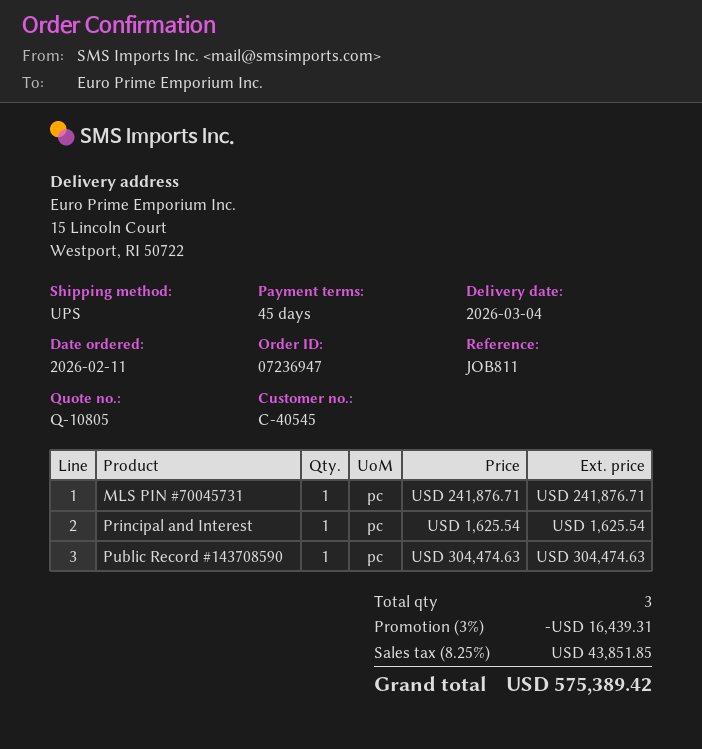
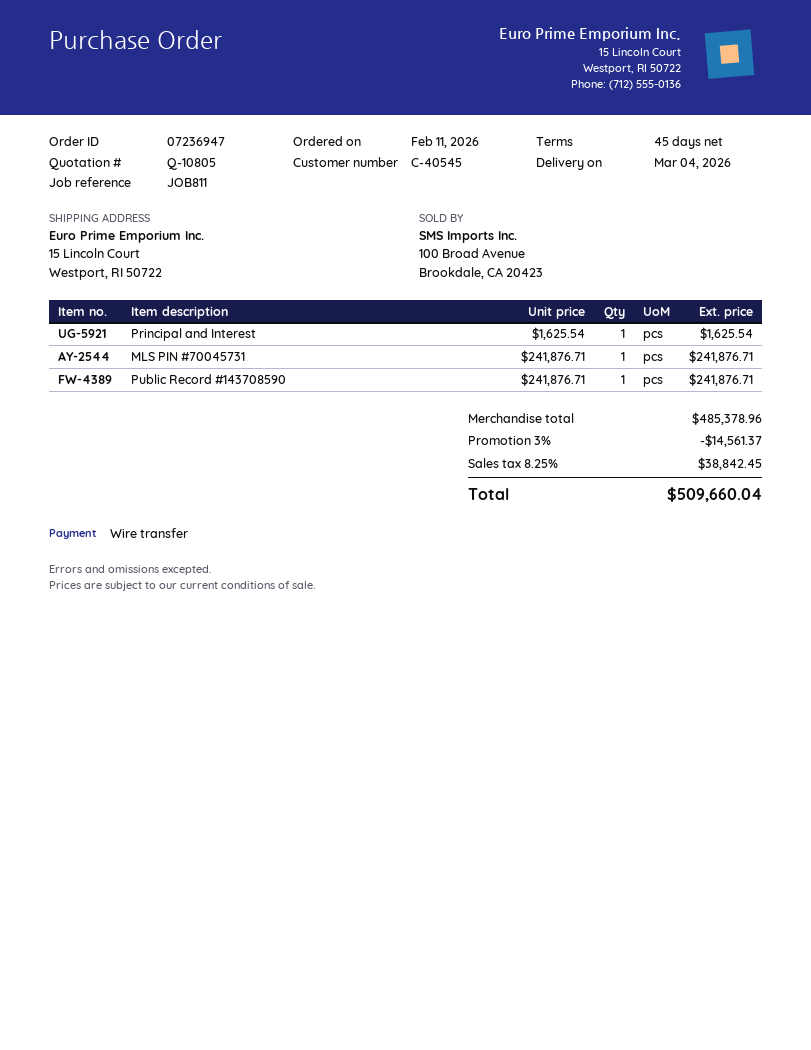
Public Record #143708590: 1 x 304474.63 = 304474.63 -> 1 x 241876.71 = 241876.71
discount: 3% = 16439.31 -> 3% = 14561.37
tax: 8.25% = 43851.85 -> 8.25% = 38842.45
total: 575389.42 -> 509660.04

